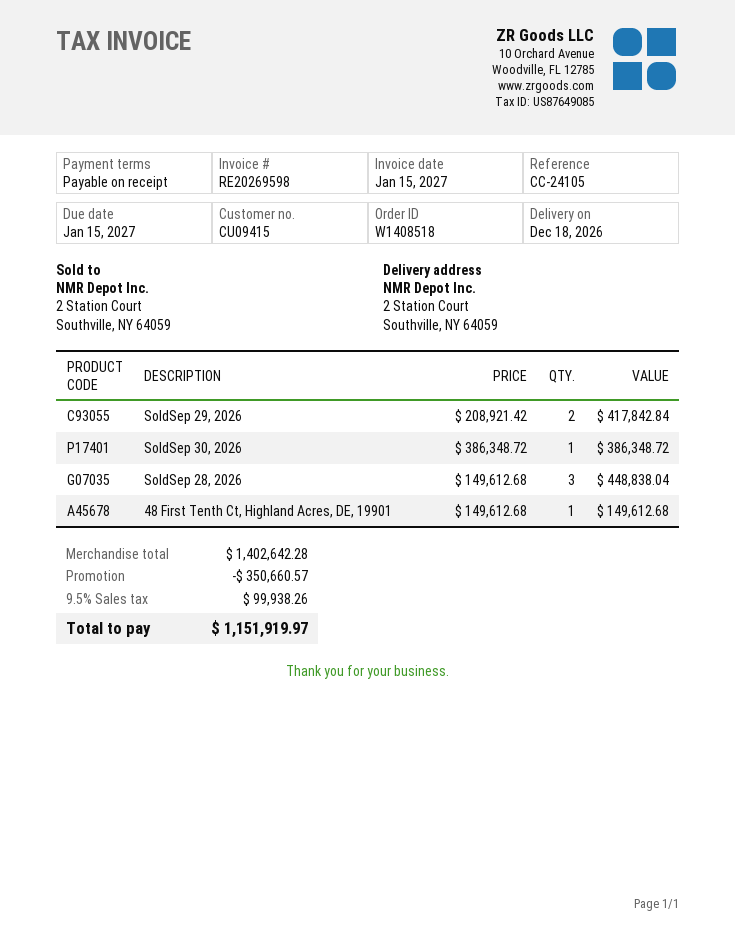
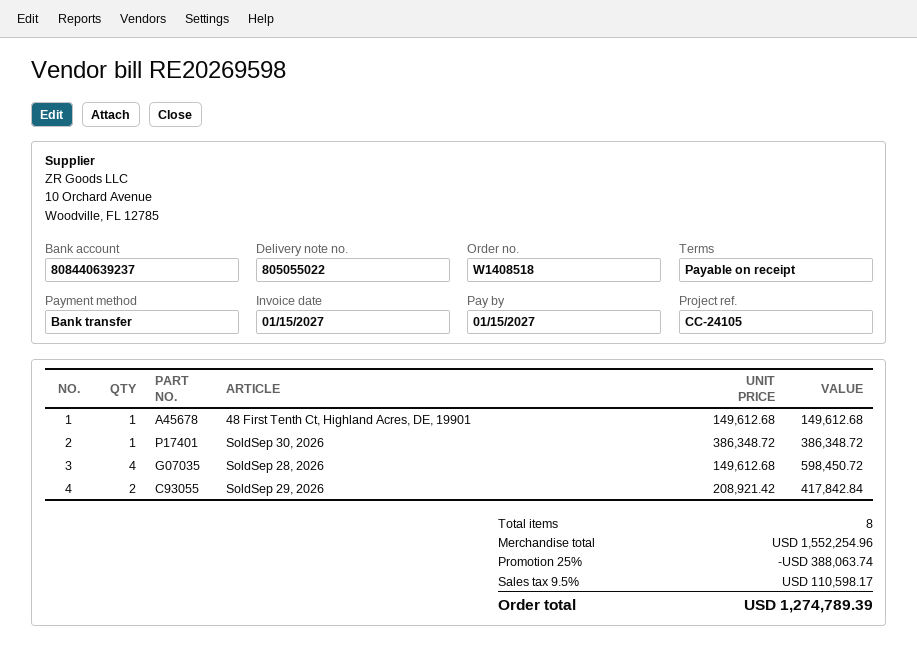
SoldSep 28, 2026: 3 x 149612.68 = 448838.04 -> 4 x 149612.68 = 598450.72
subtotal: 1402642.28 -> 1552254.96
discount: 350660.57 -> 388063.74
tax: 9.5% = 99938.26 -> 9.5% = 110598.17
total: 1151919.97 -> 1274789.39

